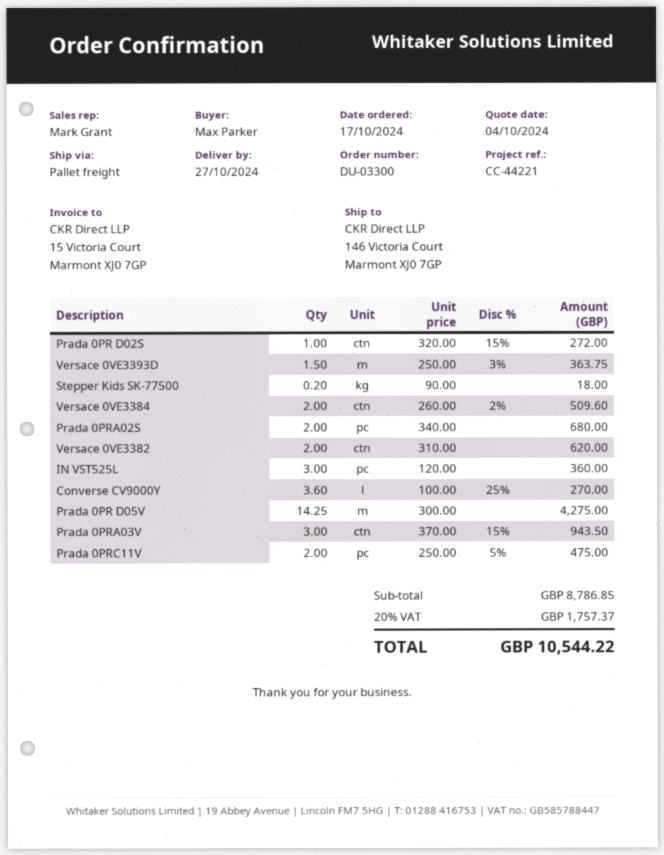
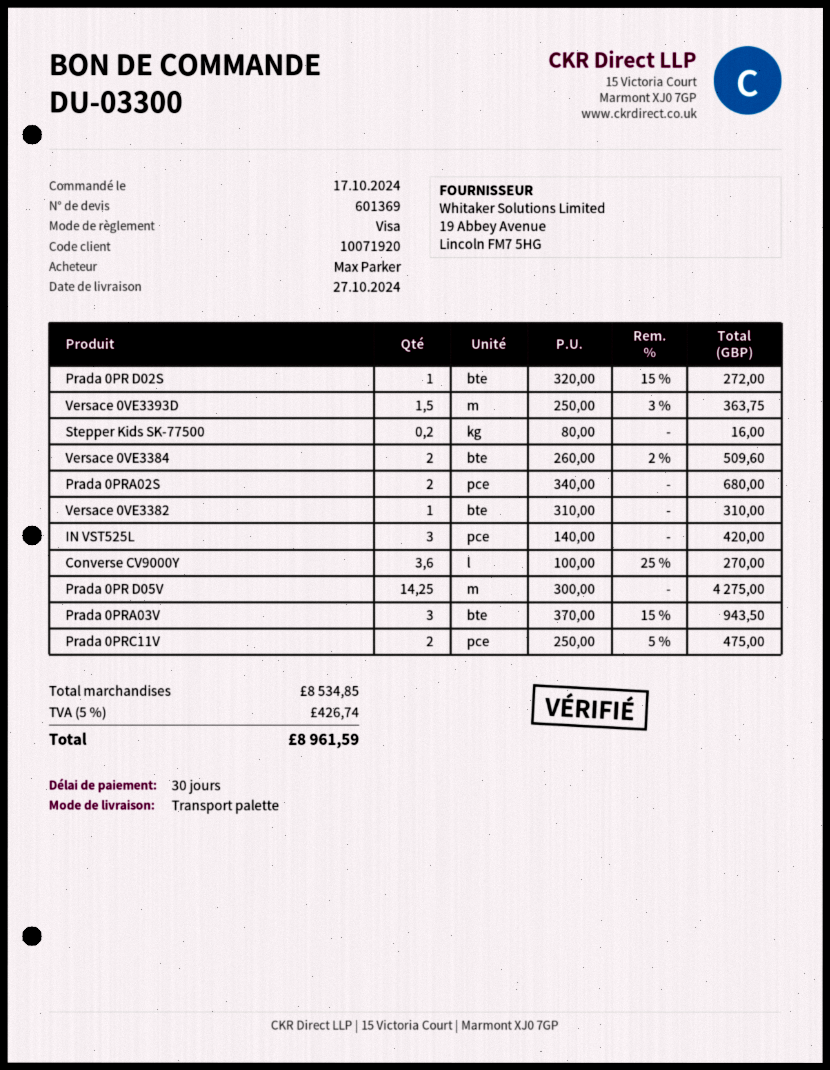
Stepper Kids SK-77500: 0.2 x 90.00 = 18.00 -> 0.2 x 80.00 = 16.00
Versace 0VE3382: 2 x 310.00 = 620.00 -> 1 x 310.00 = 310.00
IN VST525L: 3 x 120.00 = 360.00 -> 3 x 140.00 = 420.00
subtotal: 8786.85 -> 8534.85
tax: 20% = 1757.37 -> 5% = 426.74
total: 10544.22 -> 8961.59

